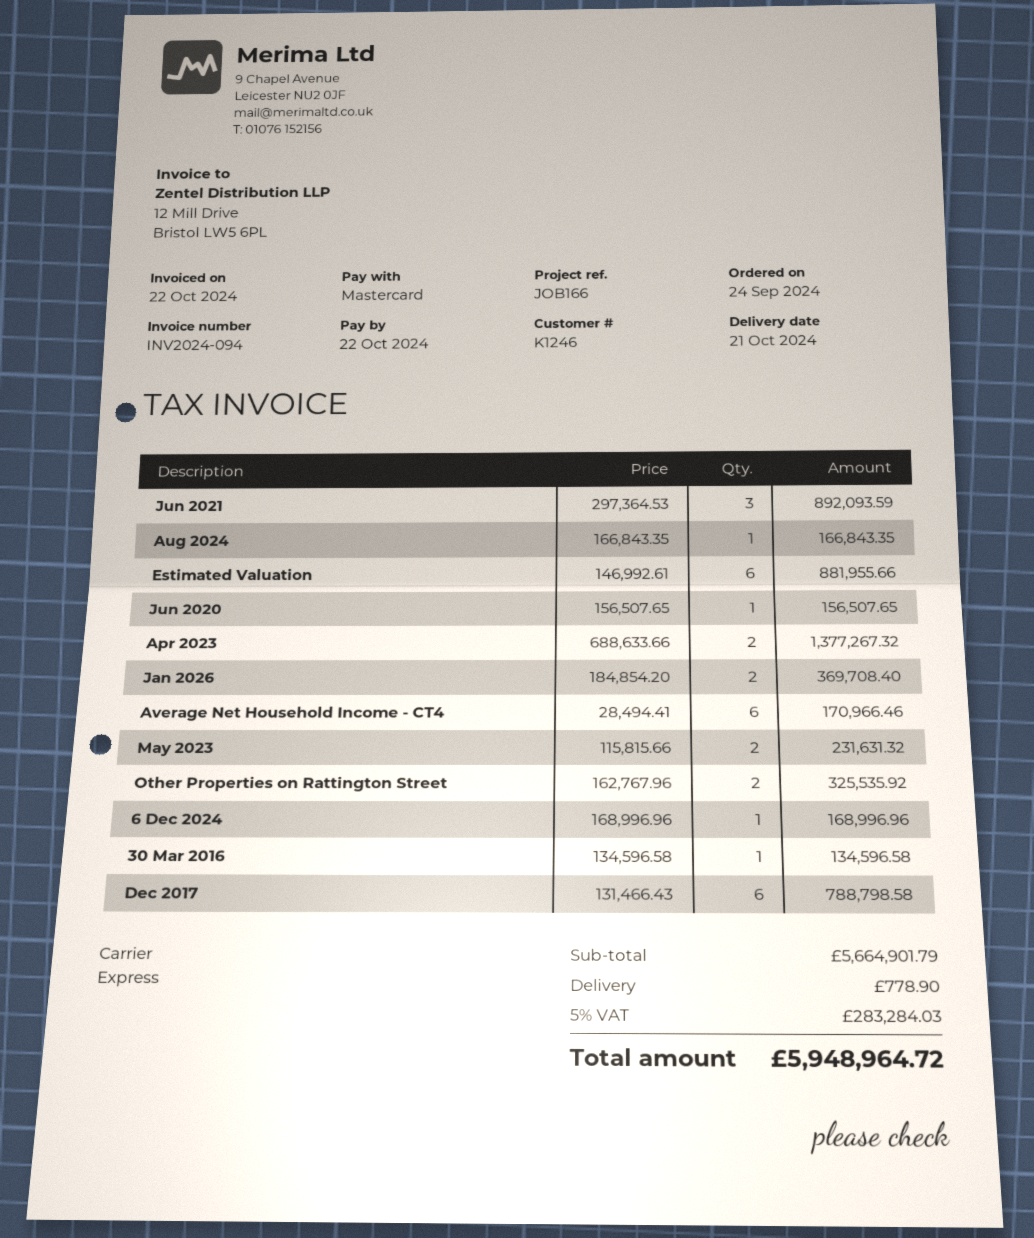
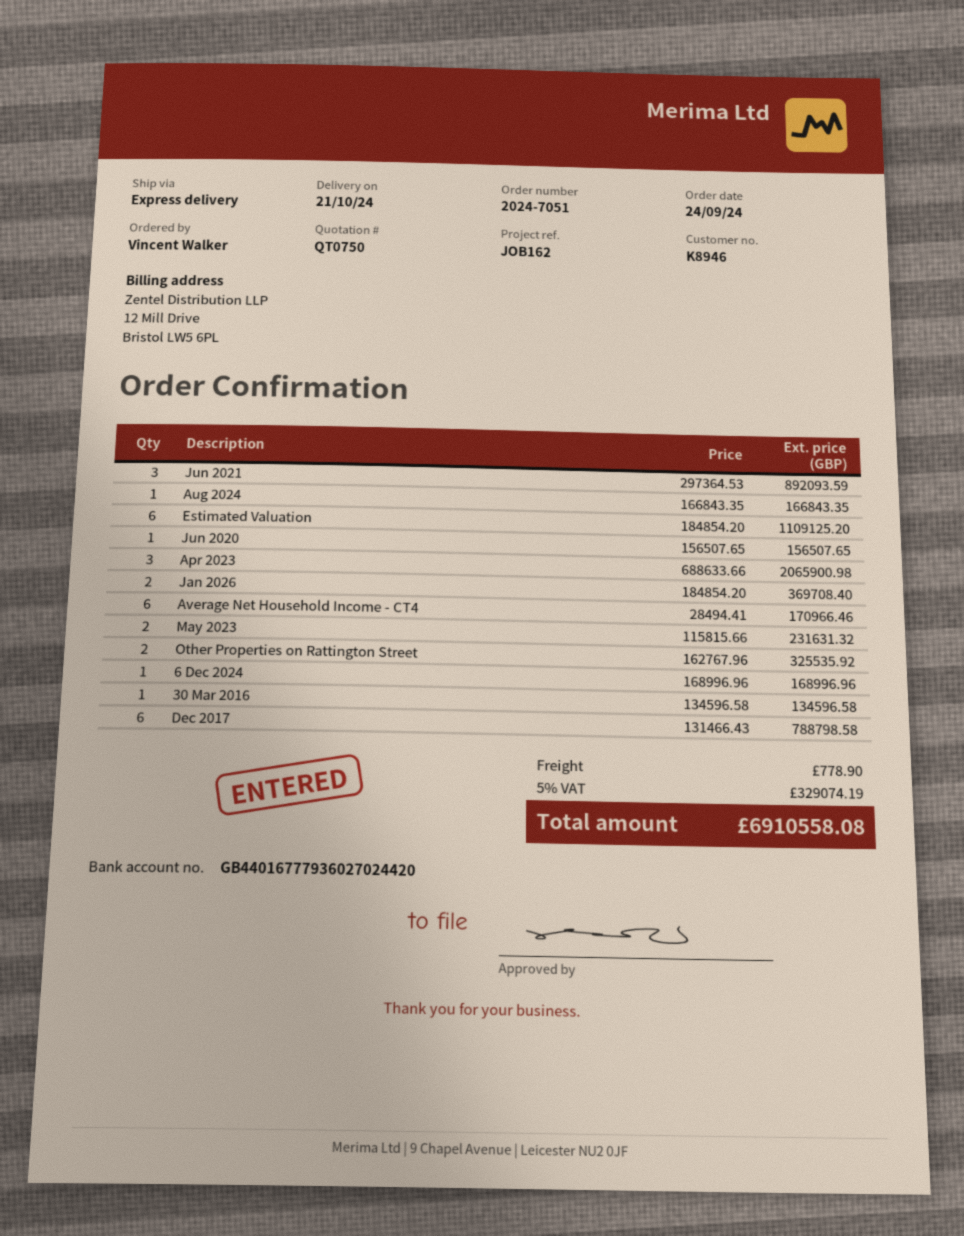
customer number: K1246 -> K8946
reference: JOB166 -> JOB162
Estimated Valuation: 6 x 146992.61 = 881955.66 -> 6 x 184854.20 = 1109125.20
Apr 2023: 2 x 688633.66 = 1377267.32 -> 3 x 688633.66 = 2065900.98
tax: 5% = 283284.03 -> 5% = 329074.19
total: 5948964.72 -> 6910558.08

